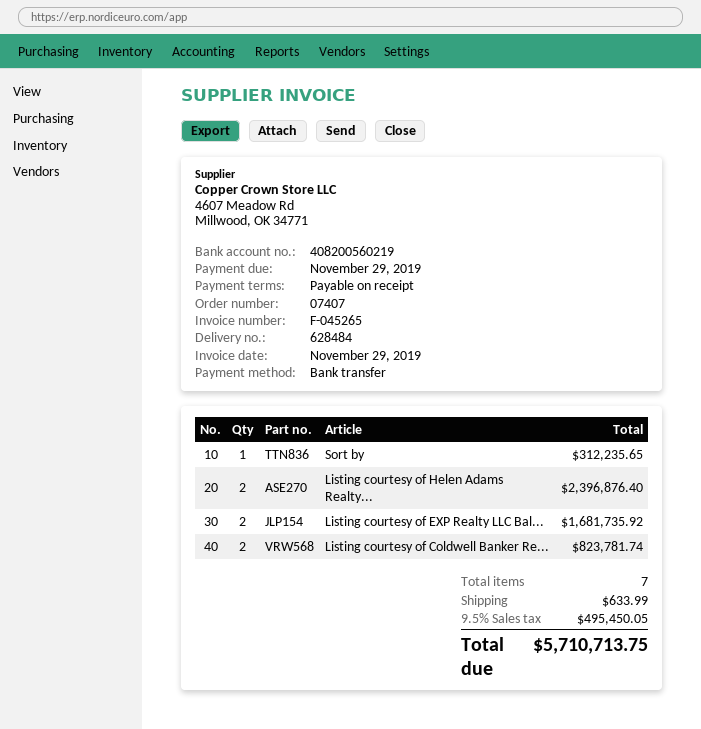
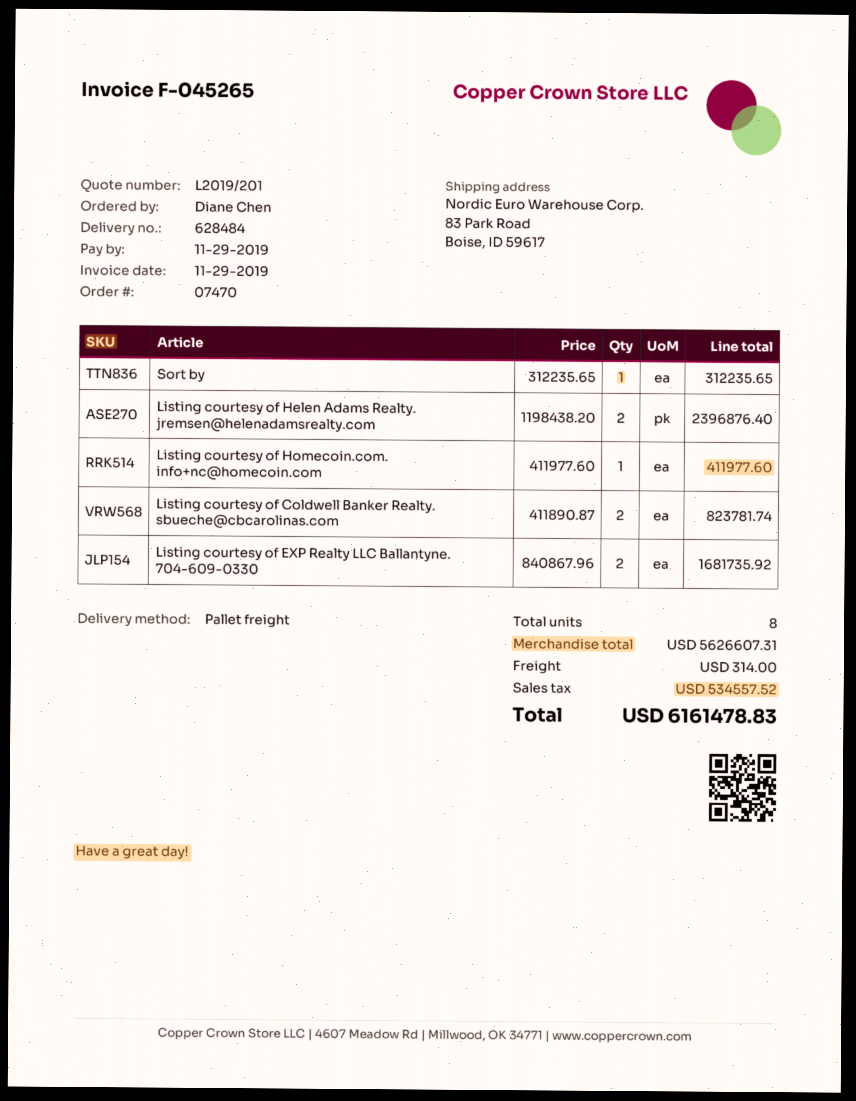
order number: 07407 -> 07470
Listing courtesy of Homecoin.com. info+nc@homecoin.com: none -> 1 for 411977.60
total quantity: 7 -> 8
shipping: 633.99 -> 314.00
tax: 495450.05 -> 534557.52
total: 5710713.75 -> 6161478.83

